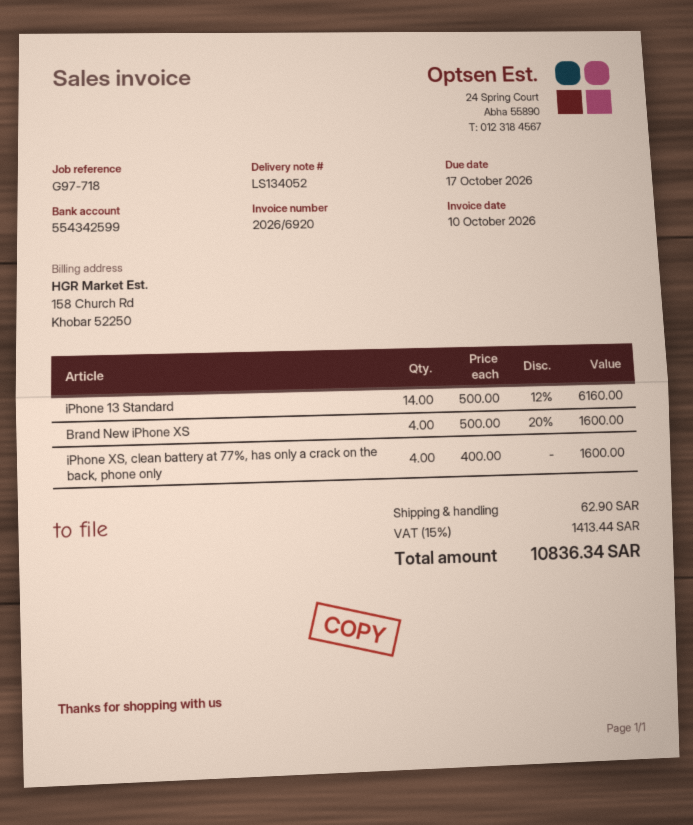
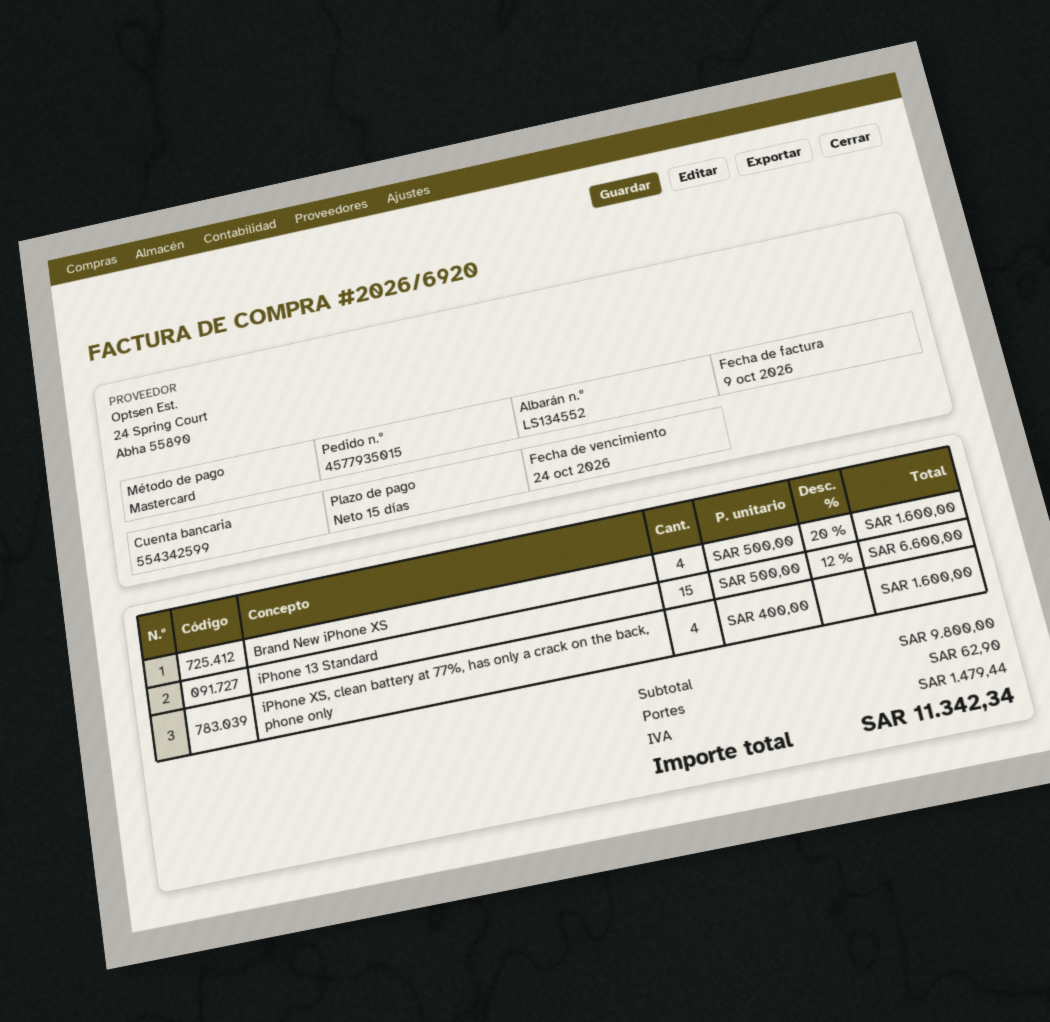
delivery note number: LS134052 -> LS134552
invoice date: 2026-10-10 -> 2026-10-09
due date: 2026-10-17 -> 2026-10-24
iPhone 13 Standard: 14 x 500.00 - 12% = 6160.00 -> 15 x 500.00 - 12% = 6600.00
tax: 1413.44 -> 1479.44
total: 10836.34 -> 11342.34

